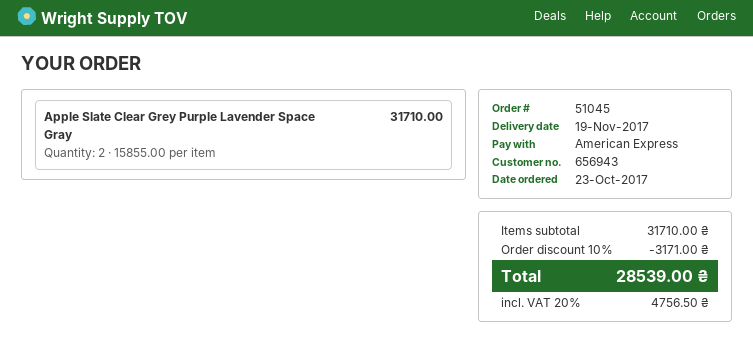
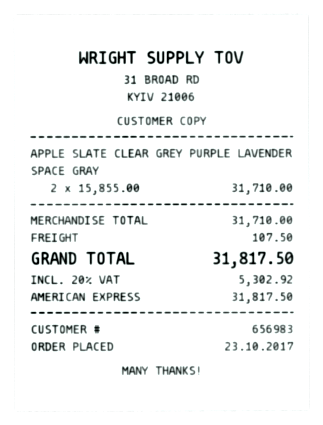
customer number: 656943 -> 656983
discount: 10% = 3171.00 -> none
shipping: none -> 107.50
tax: 20% = 4756.50 -> 20% = 5302.92
total: 28539.00 -> 31817.50

